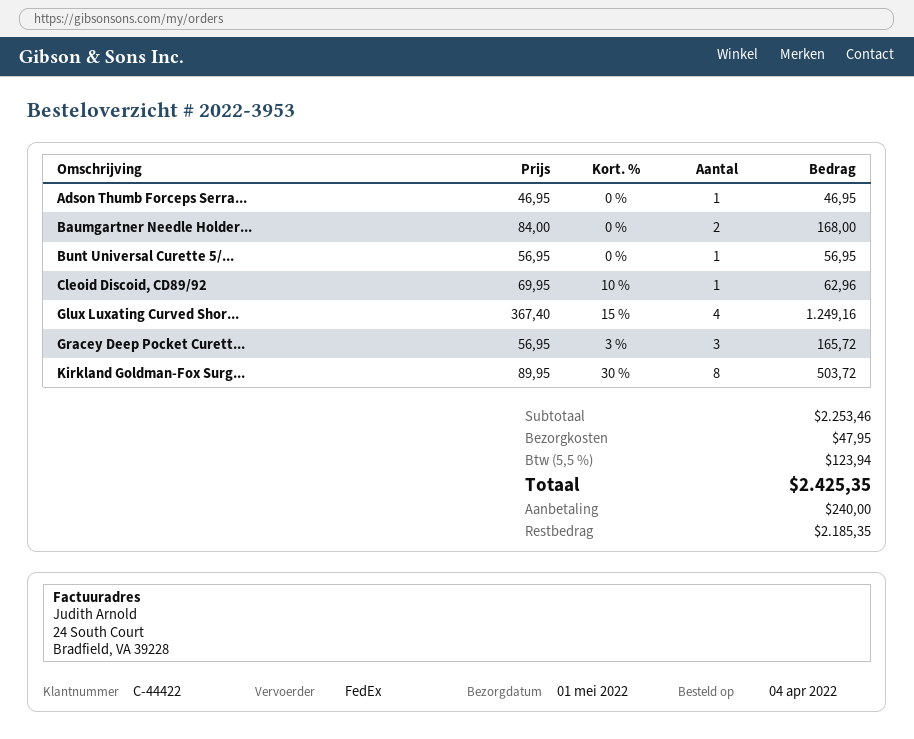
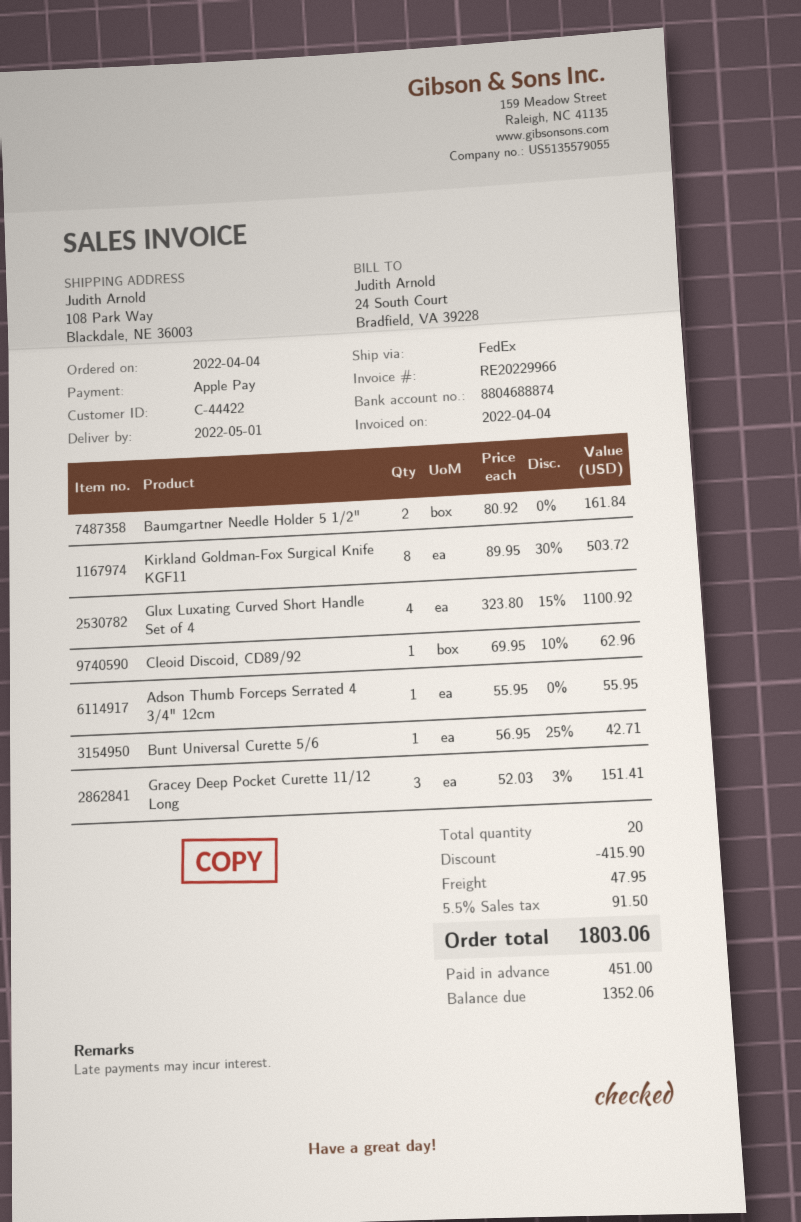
Adson Thumb Forceps Serra...: 1 x 46.95 = 46.95 -> 1 x 55.95 = 55.95
Baumgartner Needle Holder...: 2 x 84.00 = 168.00 -> 2 x 80.92 = 161.84
Bunt Universal Curette 5/...: 1 x 56.95 = 56.95 -> 1 x 56.95 - 25% = 42.71
Glux Luxating Curved Shor...: 4 x 367.40 - 15% = 1249.16 -> 4 x 323.80 - 15% = 1100.92
Gracey Deep Pocket Curett...: 3 x 56.95 - 3% = 165.72 -> 3 x 52.03 - 3% = 151.41
discount: none -> 415.90
tax: 5.5% = 123.94 -> 5.5% = 91.50
total: 2425.35 -> 1803.06
deposit: 240.00 -> 451.00
balance: 2185.35 -> 1352.06

